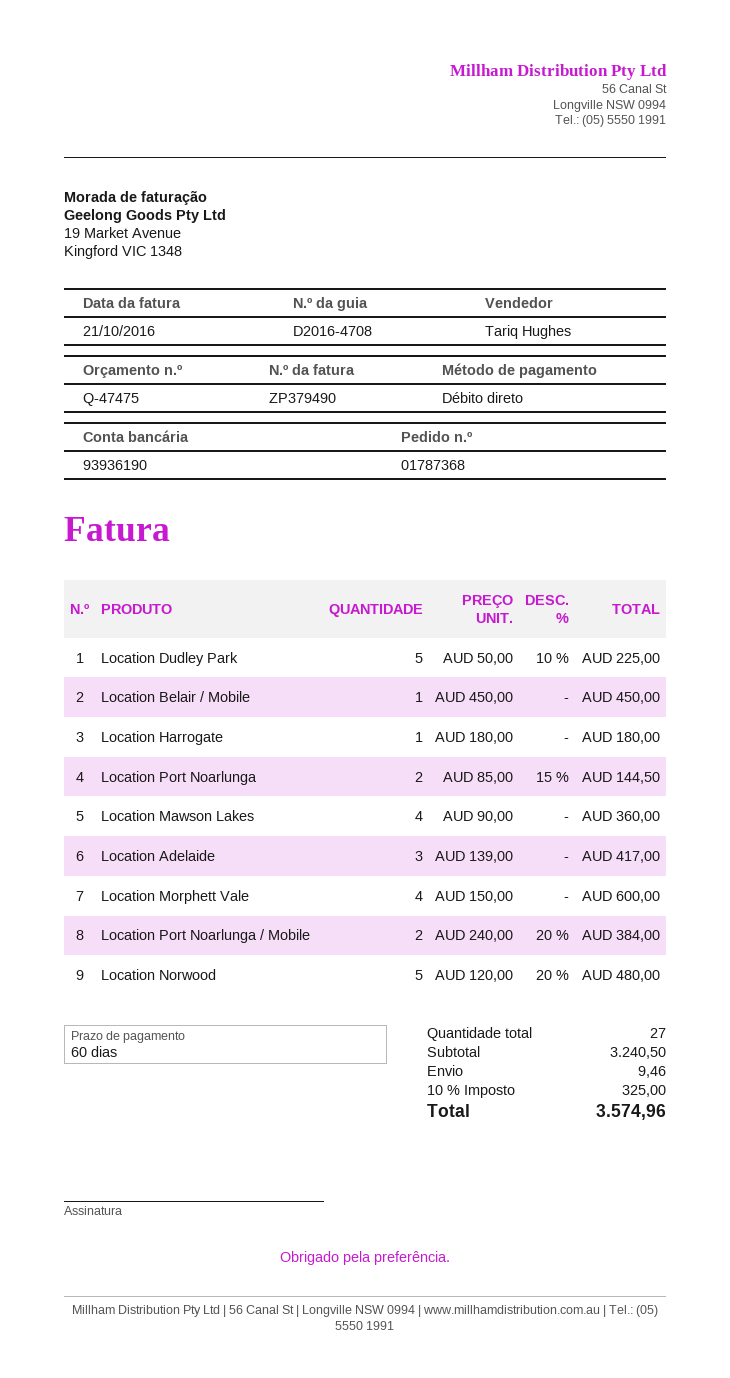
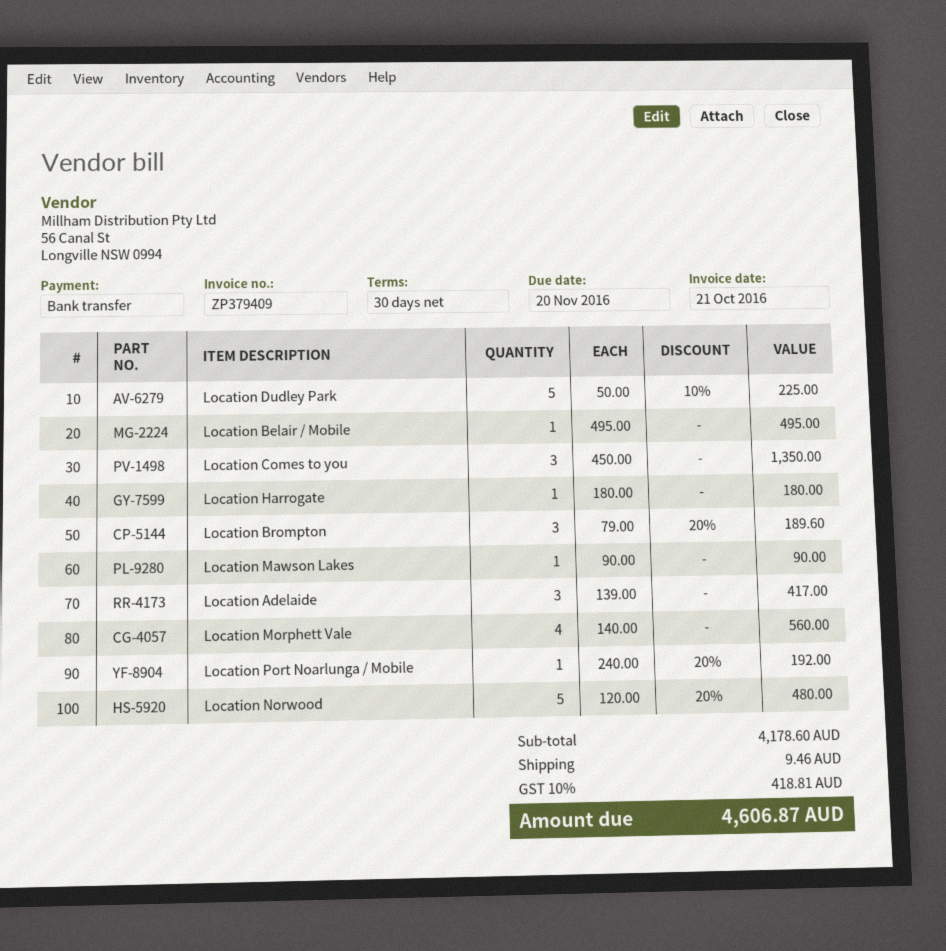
invoice number: ZP379490 -> ZP379409
payment terms: 60 days -> 30 days
payment method: direct debit -> bank transfer
Location Belair / Mobile: 1 x 450.00 = 450.00 -> 1 x 495.00 = 495.00
Location Port Noarlunga: 2 x 85.00 - 15% = 144.50 -> none
Location Mawson Lakes: 4 x 90.00 = 360.00 -> 1 x 90.00 = 90.00
Location Morphett Vale: 4 x 150.00 = 600.00 -> 4 x 140.00 = 560.00
Location Port Noarlunga / Mobile: 2 x 240.00 - 20% = 384.00 -> 1 x 240.00 - 20% = 192.00
Location Comes to you: none -> 3 x 450.00 = 1350.00
Location Brompton: none -> 3 x 79.00 - 20% = 189.60
subtotal: 3240.50 -> 4178.60
tax: 10% = 325.00 -> 10% = 418.81
total: 3574.96 -> 4606.87

